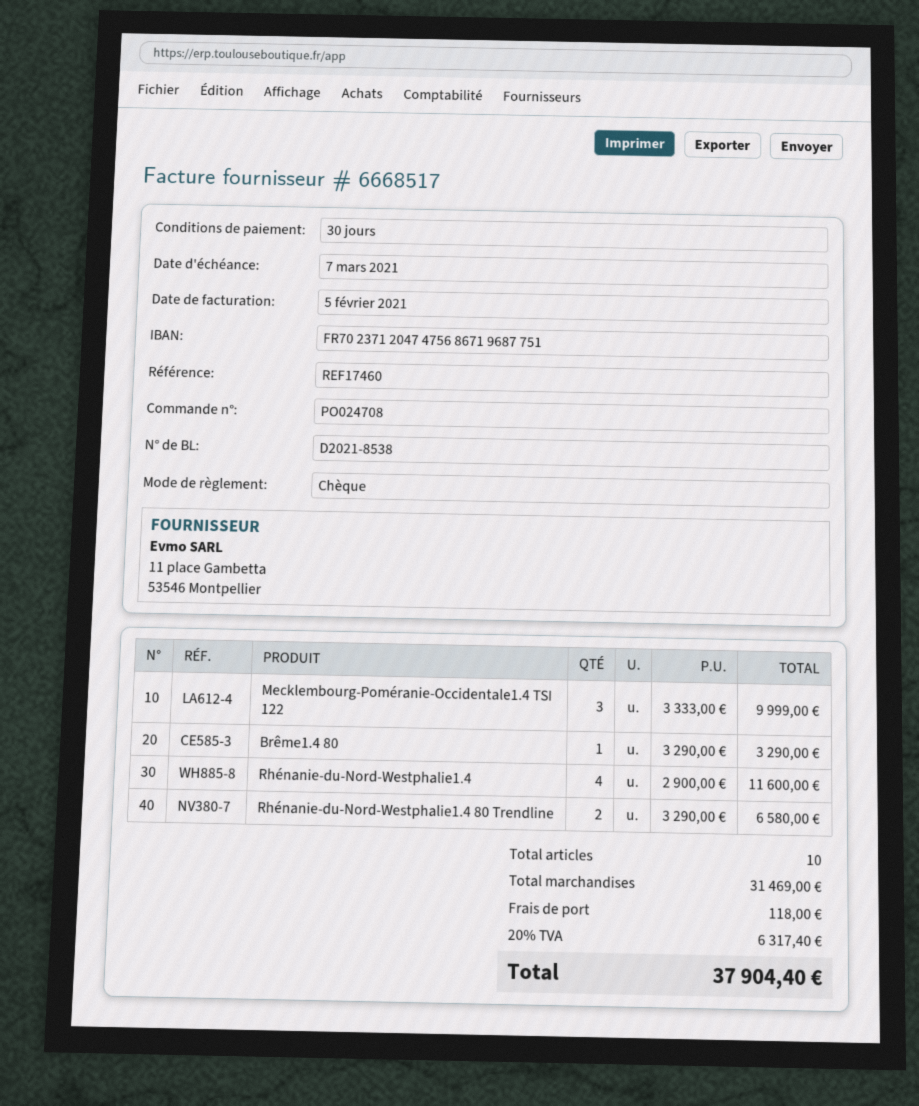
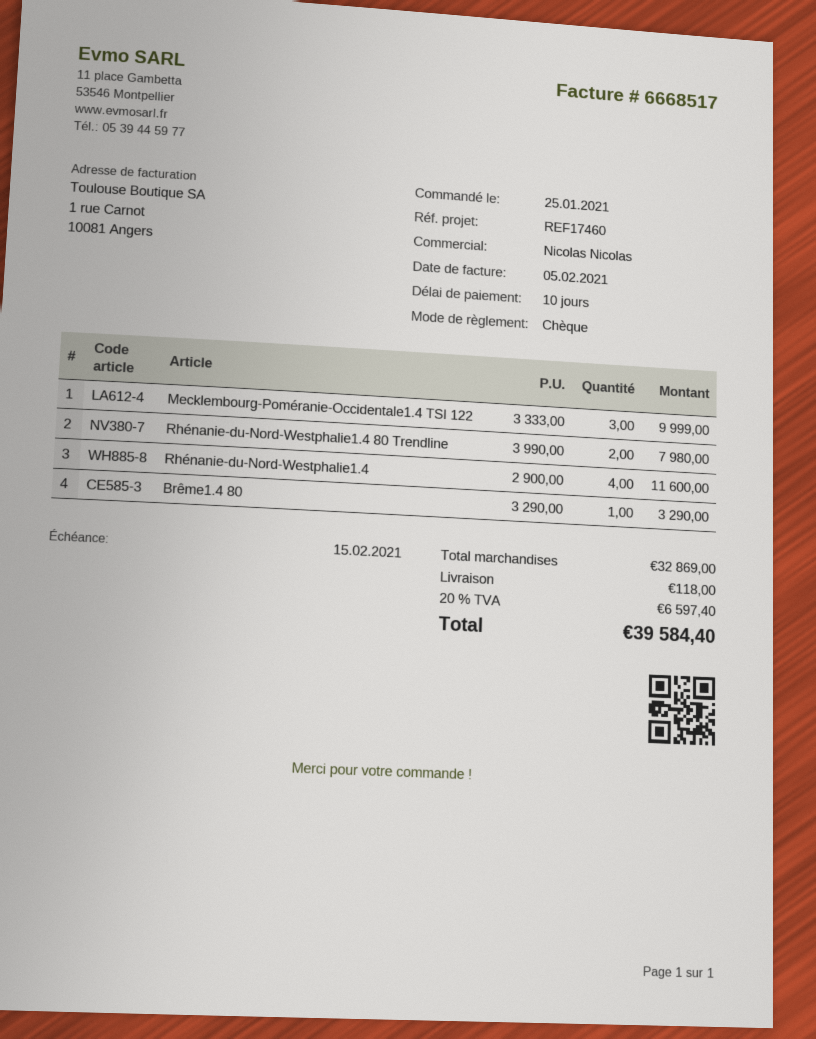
payment terms: 30 days -> 10 days
due date: 2021-03-07 -> 2021-02-15
Rhénanie-du-Nord-Westphalie1.4 80 Trendline: 2 x 3290.00 = 6580.00 -> 2 x 3990.00 = 7980.00
subtotal: 31469.00 -> 32869.00
tax: 20% = 6317.40 -> 20% = 6597.40
total: 37904.40 -> 39584.40

